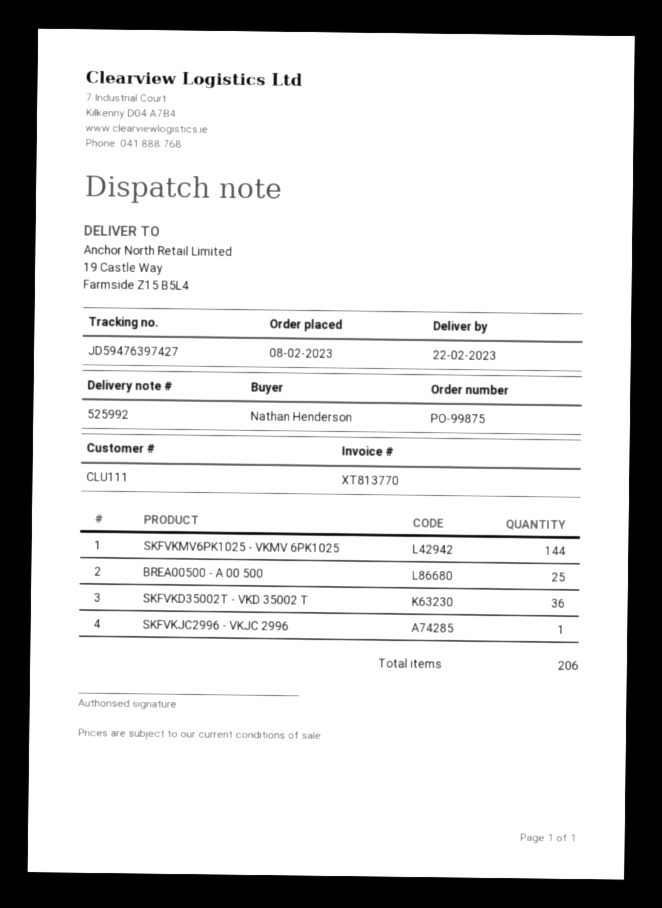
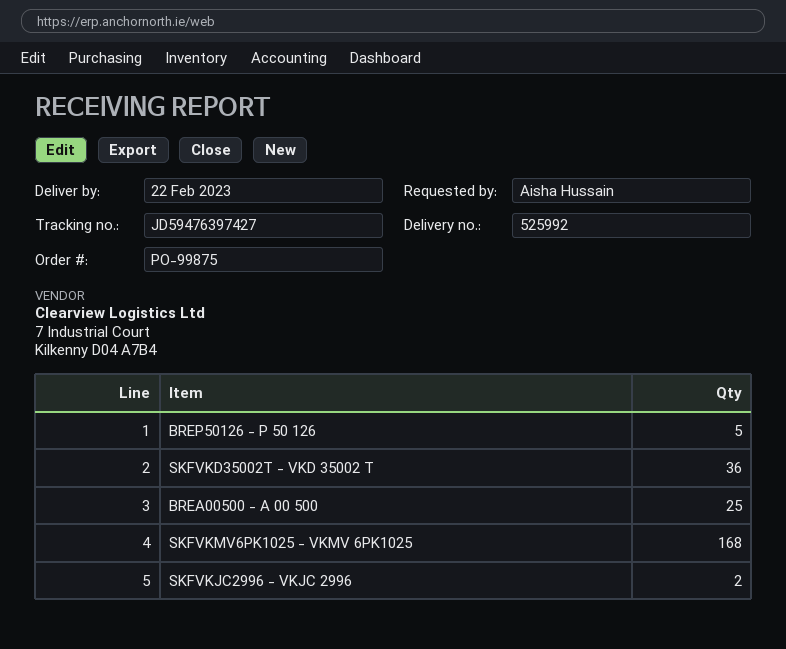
ordered by: Nathan Henderson -> Aisha Hussain
SKFVKMV6PK1025 - VKMV 6PK1025: 144 -> 168
SKFVKJC2996 - VKJC 2996: 1 -> 2
BREP50126 - P 50 126: none -> 5

